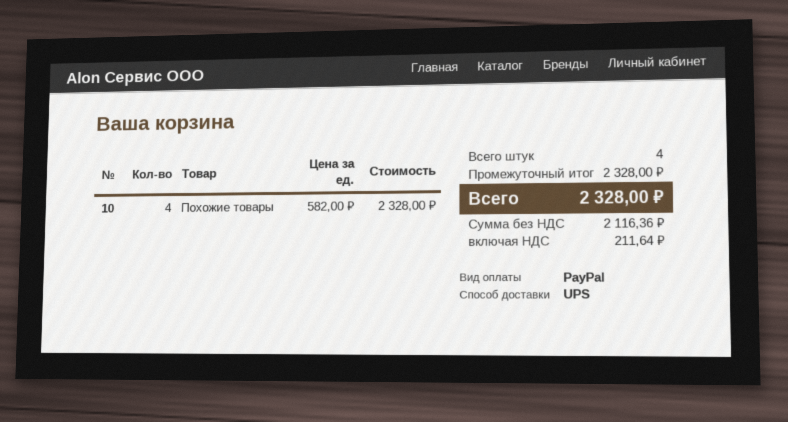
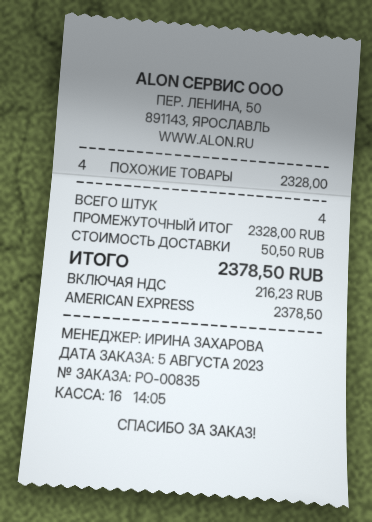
payment method: PayPal -> American Express
shipping: none -> 50.50
tax: 211.64 -> 216.23
total: 2328.00 -> 2378.50

